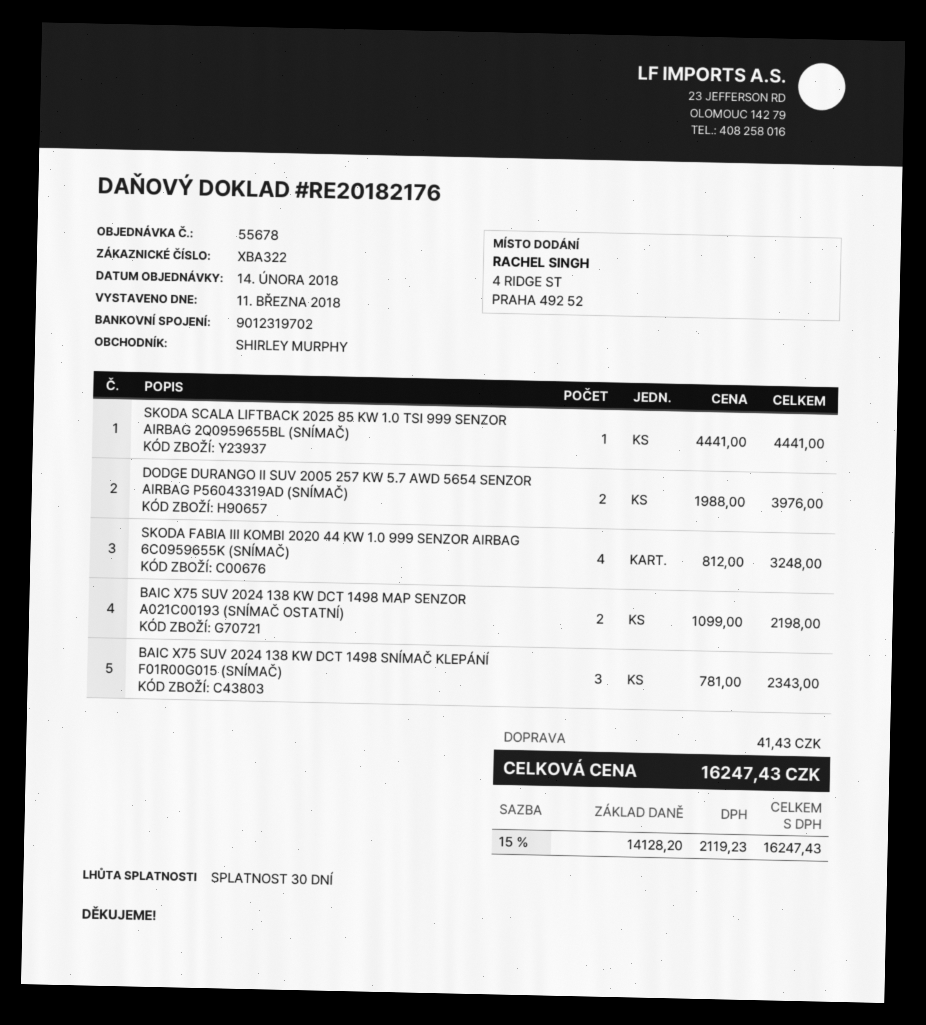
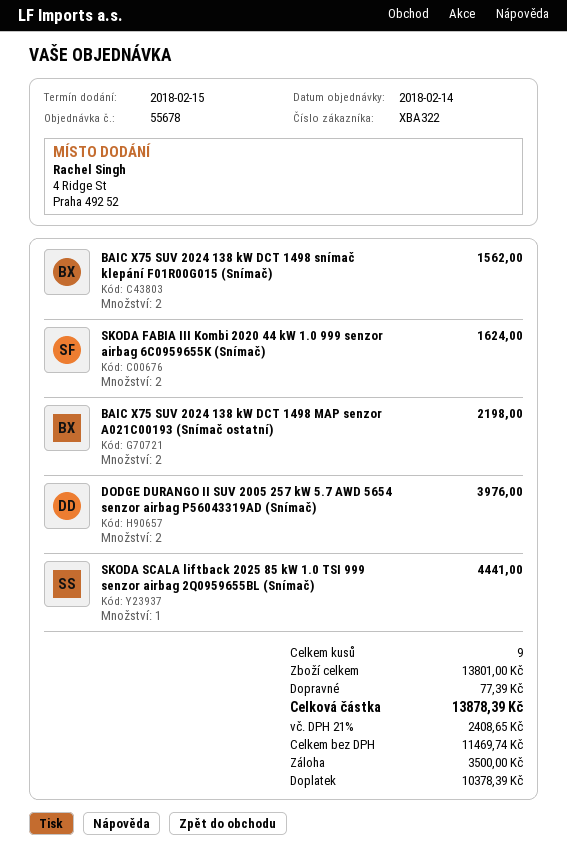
SKODA FABIA III KOMBI 2020 44 KW 1.0 999 SENZOR AIRBAG 6C0959655K (SNÍMAČ): 4 for 3248.00 -> 2 for 1624.00
BAIC X75 SUV 2024 138 KW DCT 1498 SNÍMAČ KLEPÁNÍ F01R00G015 (SNÍMAČ): 3 for 2343.00 -> 2 for 1562.00
shipping: 41.43 -> 77.39
net: 14128.20 -> 11469.74
tax: 15% = 2119.23 -> 21% = 2408.65
total: 16247.43 -> 13878.39

